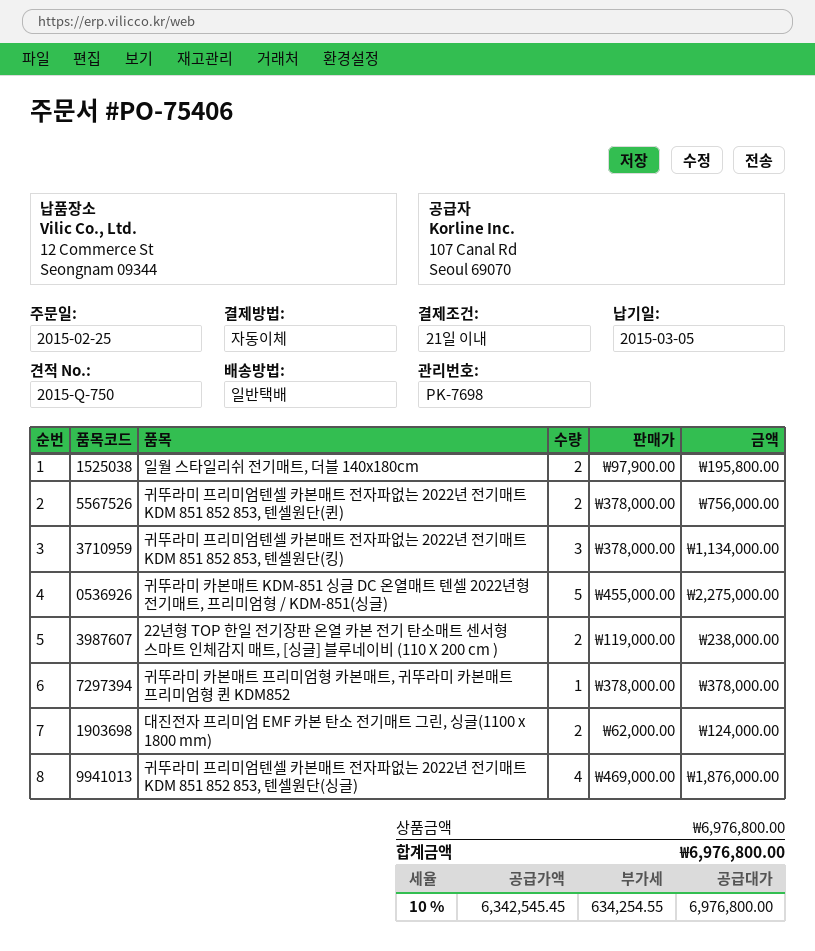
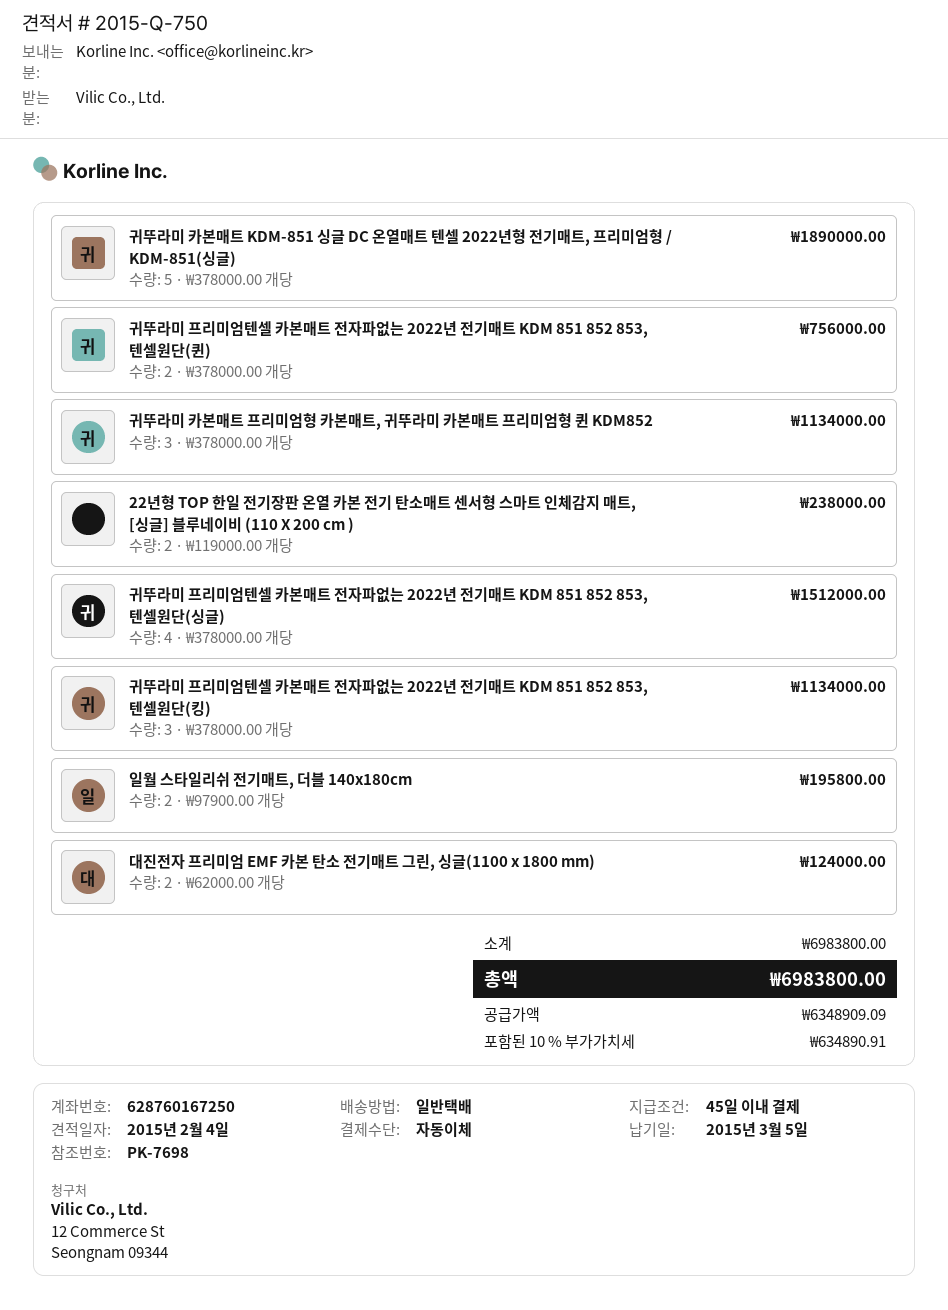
payment terms: 21 days -> 45 days
귀뚜라미 카본매트 KDM-851 싱글 DC 온열매트 텐셀 2022년형 전기매트, 프리미엄형 / KDM-851(싱글): 5 x 455000.00 = 2275000.00 -> 5 x 378000.00 = 1890000.00
귀뚜라미 카본매트 프리미엄형 카본매트, 귀뚜라미 카본매트 프리미엄형 퀸 KDM852: 1 x 378000.00 = 378000.00 -> 3 x 378000.00 = 1134000.00
귀뚜라미 프리미엄텐셀 카본매트 전자파없는 2022년 전기매트 KDM 851 852 853, 텐셀원단(싱글): 4 x 469000.00 = 1876000.00 -> 4 x 378000.00 = 1512000.00
subtotal: 6976800.00 -> 6983800.00
net: 6342545.45 -> 6348909.09
tax: 10% = 634254.55 -> 10% = 634890.91
total: 6976800.00 -> 6983800.00

